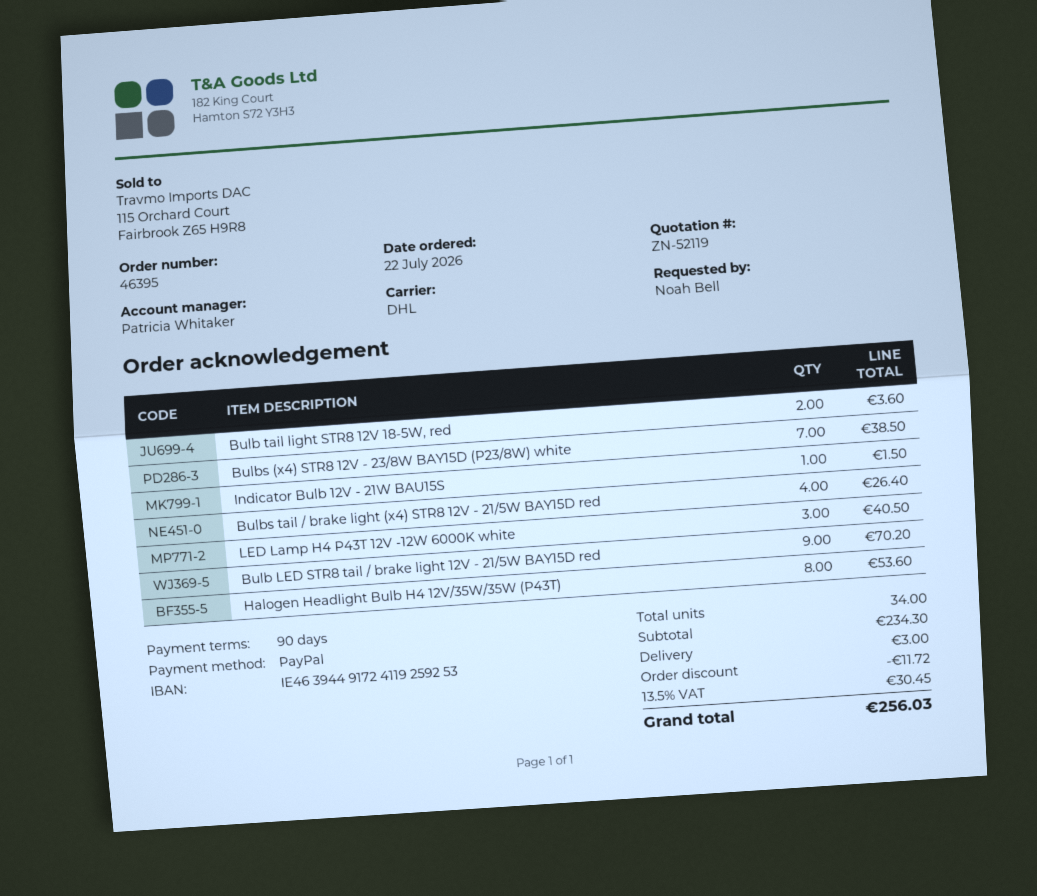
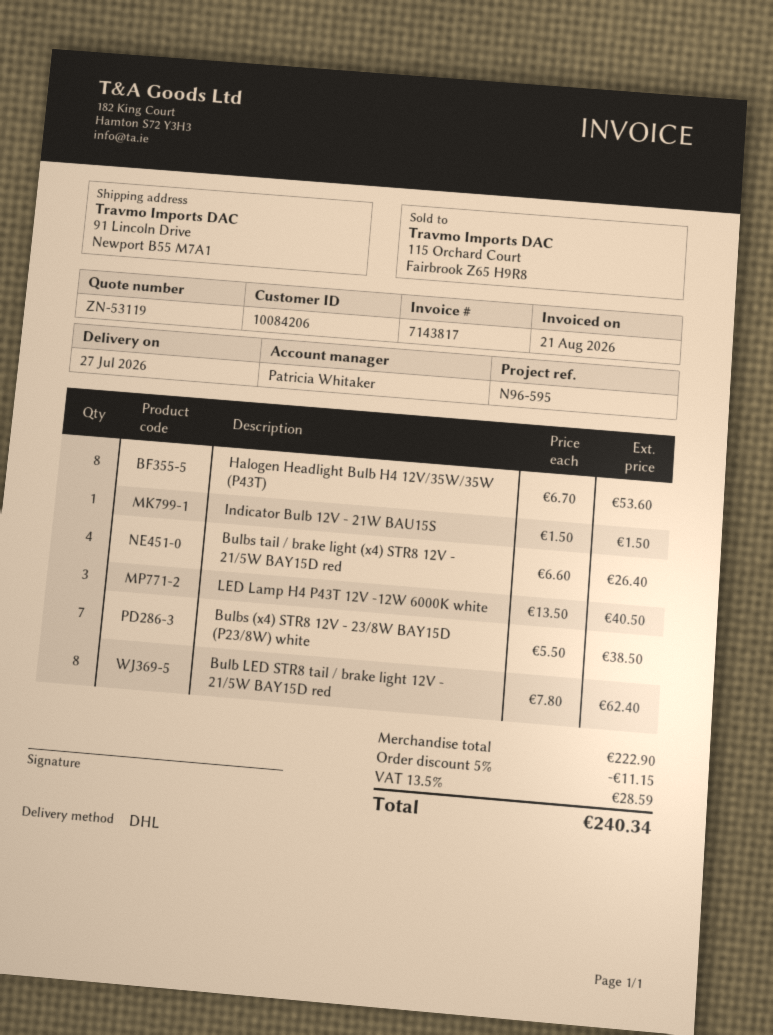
quote number: ZN-52119 -> ZN-53119
Bulb tail light STR8 12V 18-5W, red: 2 for 3.60 -> none
Bulb LED STR8 tail / brake light 12V - 21/5W BAY15D red: 9 for 70.20 -> 8 for 62.40
subtotal: 234.30 -> 222.90
discount: 11.72 -> 11.15
shipping: 3.00 -> none
tax: 13.5% = 30.45 -> 13.5% = 28.59
total: 256.03 -> 240.34

